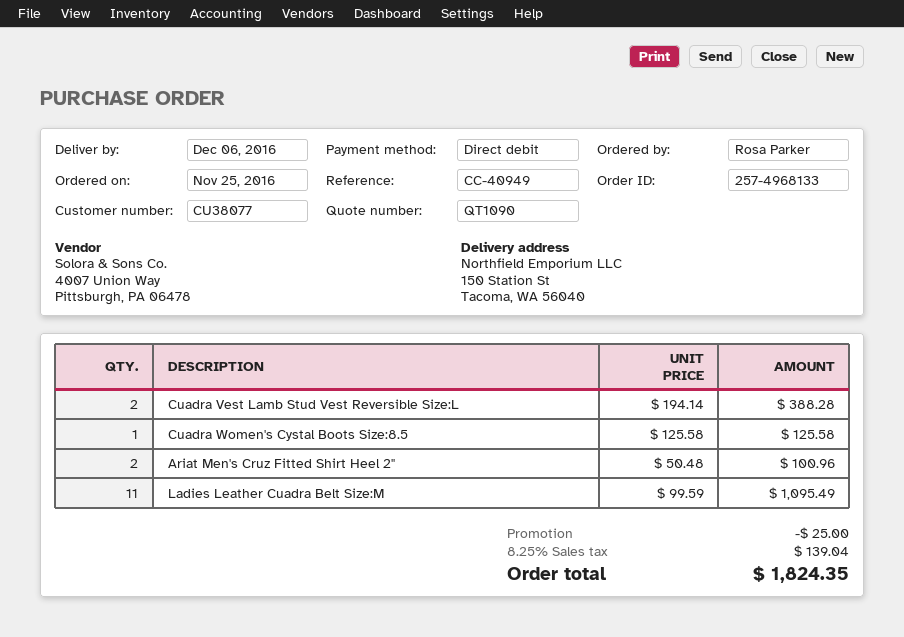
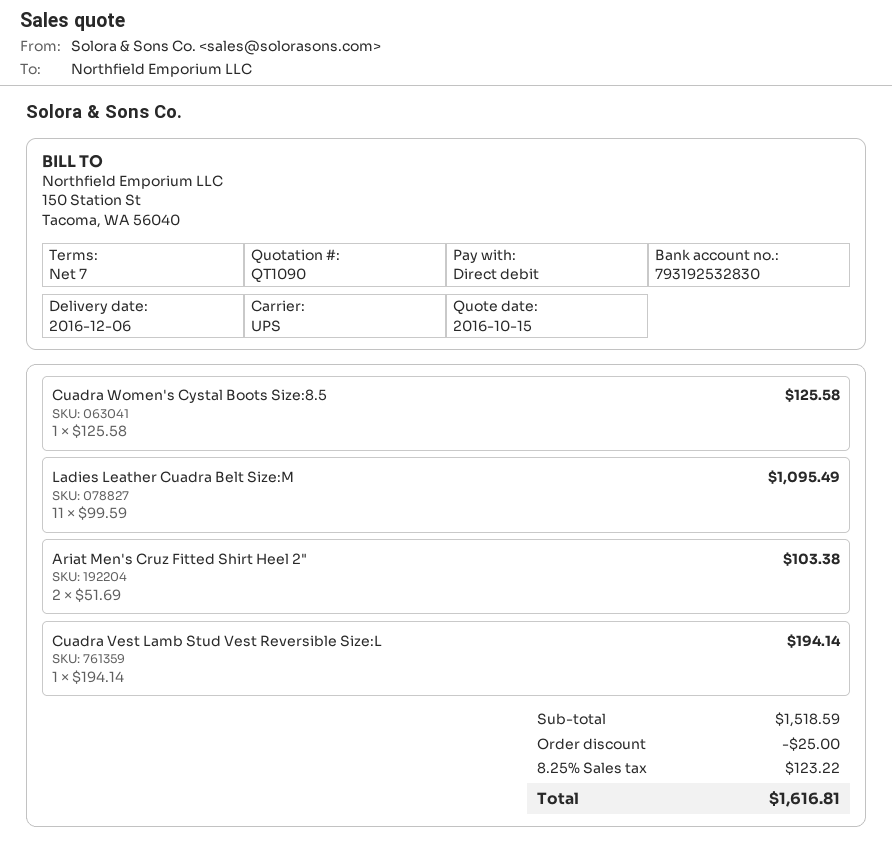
Cuadra Vest Lamb Stud Vest Reversible Size:L: 2 x 194.14 = 388.28 -> 1 x 194.14 = 194.14
Ariat Men's Cruz Fitted Shirt Heel 2": 2 x 50.48 = 100.96 -> 2 x 51.69 = 103.38
tax: 8.25% = 139.04 -> 8.25% = 123.22
total: 1824.35 -> 1616.81

